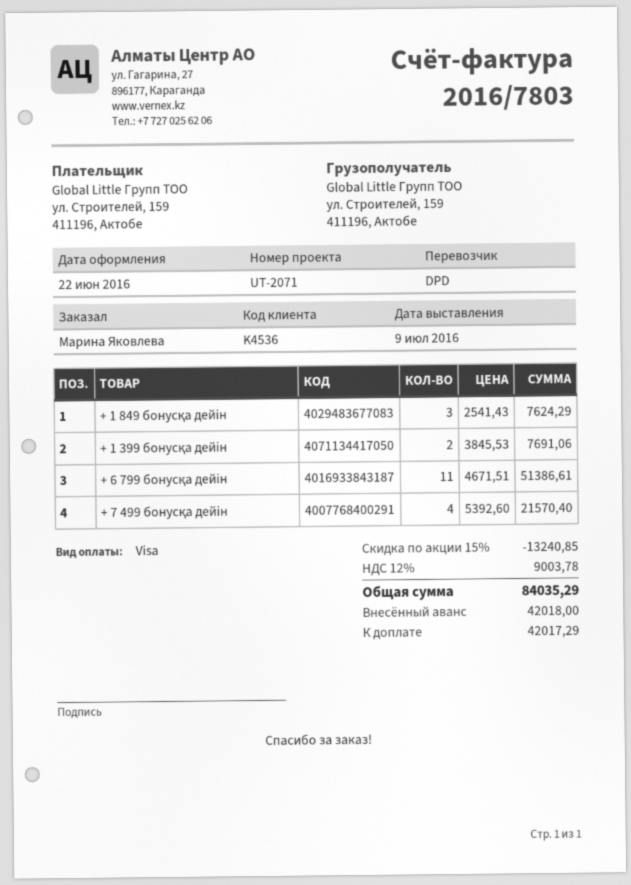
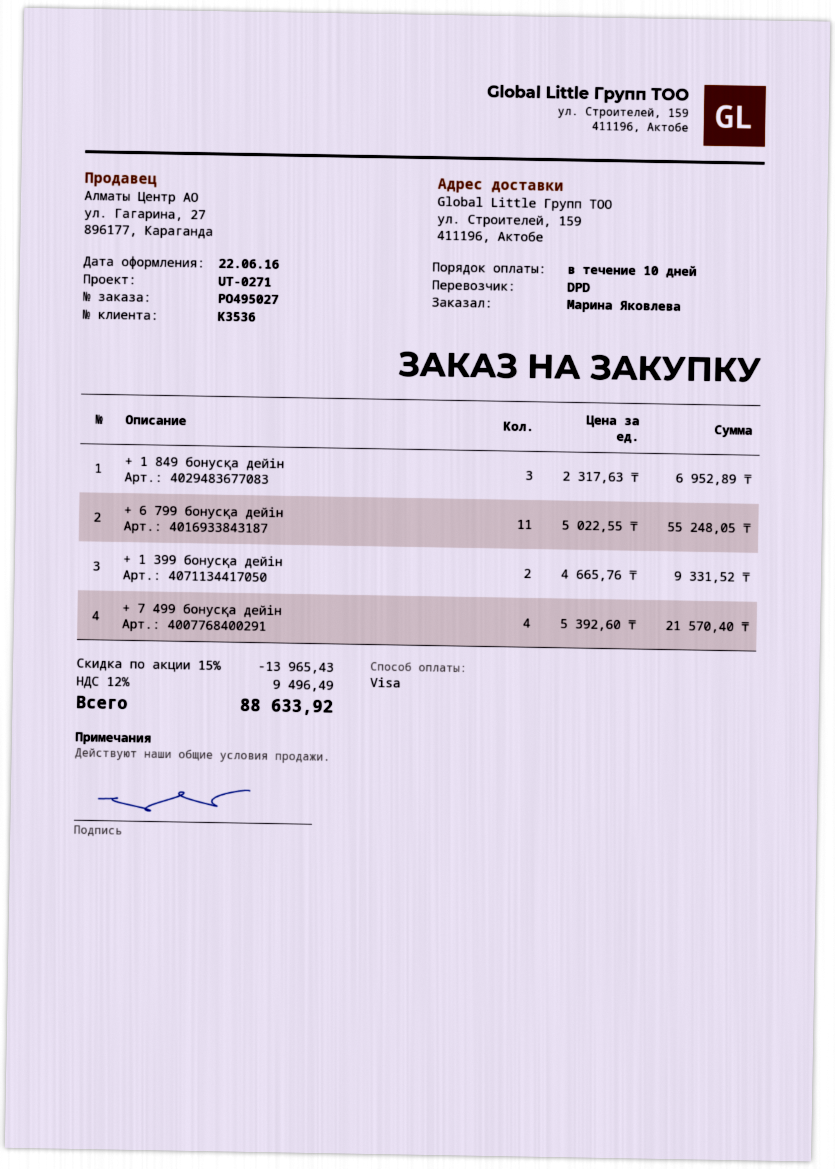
customer number: K4536 -> K3536
reference: UT-2071 -> UT-0271
+ 1 849 бонусқа дейін: 3 x 2541.43 = 7624.29 -> 3 x 2317.63 = 6952.89
+ 1 399 бонусқа дейін: 2 x 3845.53 = 7691.06 -> 2 x 4665.76 = 9331.52
+ 6 799 бонусқа дейін: 11 x 4671.51 = 51386.61 -> 11 x 5022.55 = 55248.05
discount: 15% = 13240.85 -> 15% = 13965.43
tax: 12% = 9003.78 -> 12% = 9496.49
total: 84035.29 -> 88633.92

